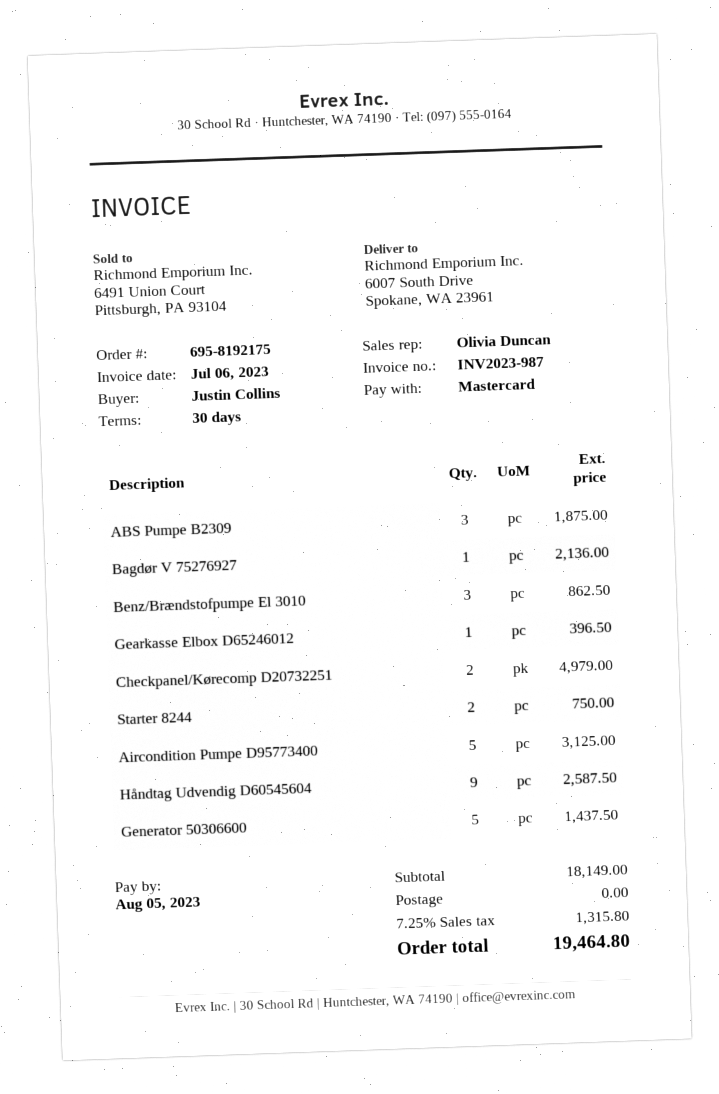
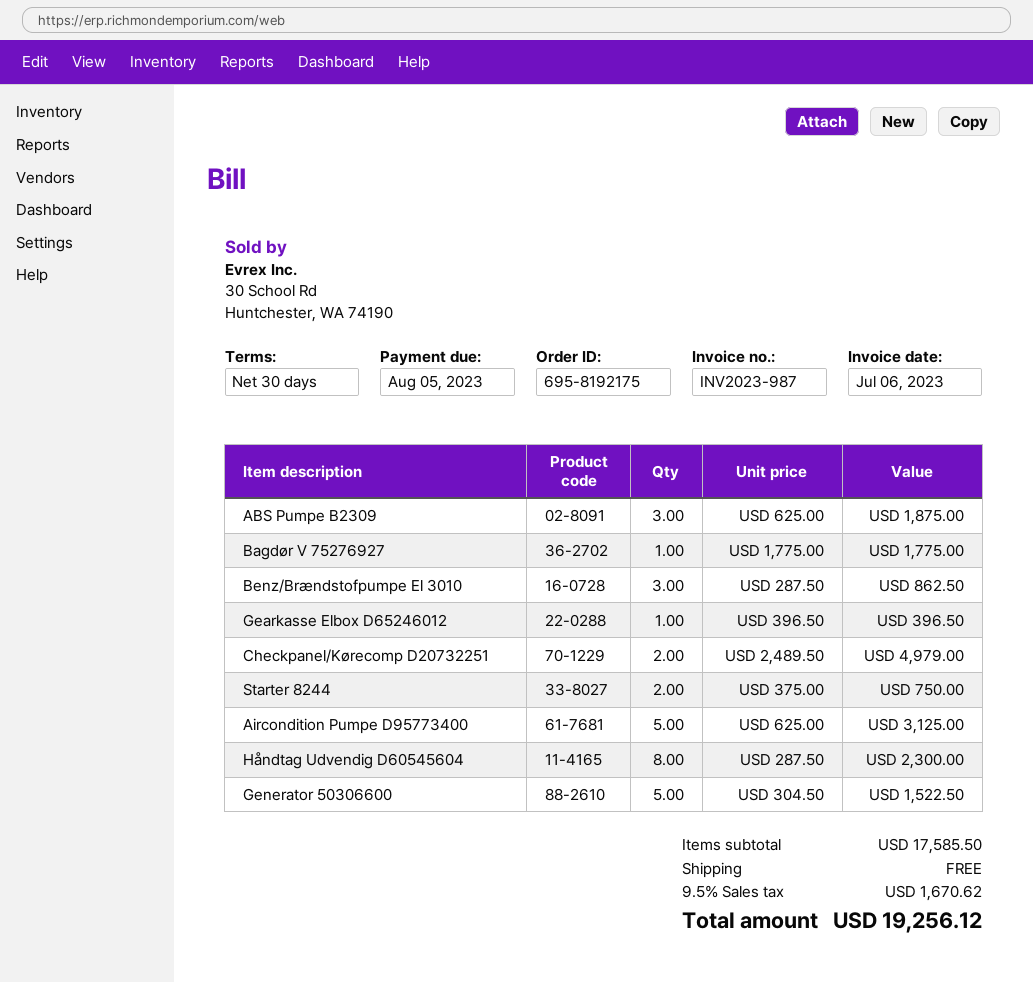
Bagdør V 75276927: 1 for 2136.00 -> 1 for 1775.00
Håndtag Udvendig D60545604: 9 for 2587.50 -> 8 for 2300.00
Generator 50306600: 5 for 1437.50 -> 5 for 1522.50
subtotal: 18149.00 -> 17585.50
tax: 7.25% = 1315.80 -> 9.5% = 1670.62
total: 19464.80 -> 19256.12

